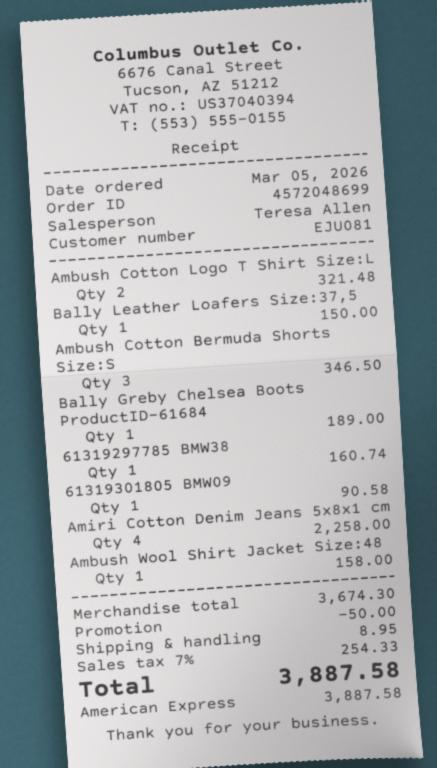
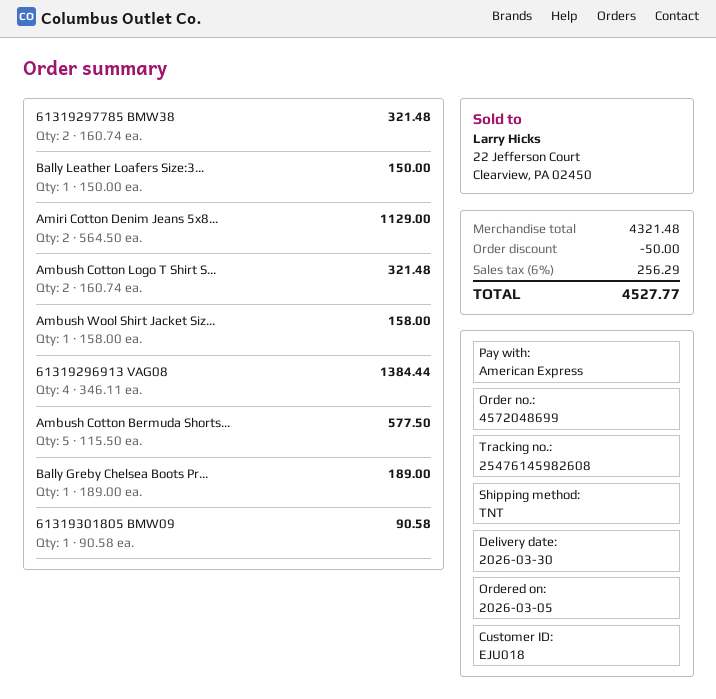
customer number: EJU081 -> EJU018
Ambush Cotton Bermuda Shorts Size:S: 3 for 346.50 -> 5 for 577.50
61319297785 BMW38: 1 for 160.74 -> 2 for 321.48
Amiri Cotton Denim Jeans 5x8x1 cm: 4 for 2258.00 -> 2 for 1129.00
61319296913 VAG08: none -> 4 for 1384.44
subtotal: 3674.30 -> 4321.48
shipping: 8.95 -> none
tax: 7% = 254.33 -> 6% = 256.29
total: 3887.58 -> 4527.77

